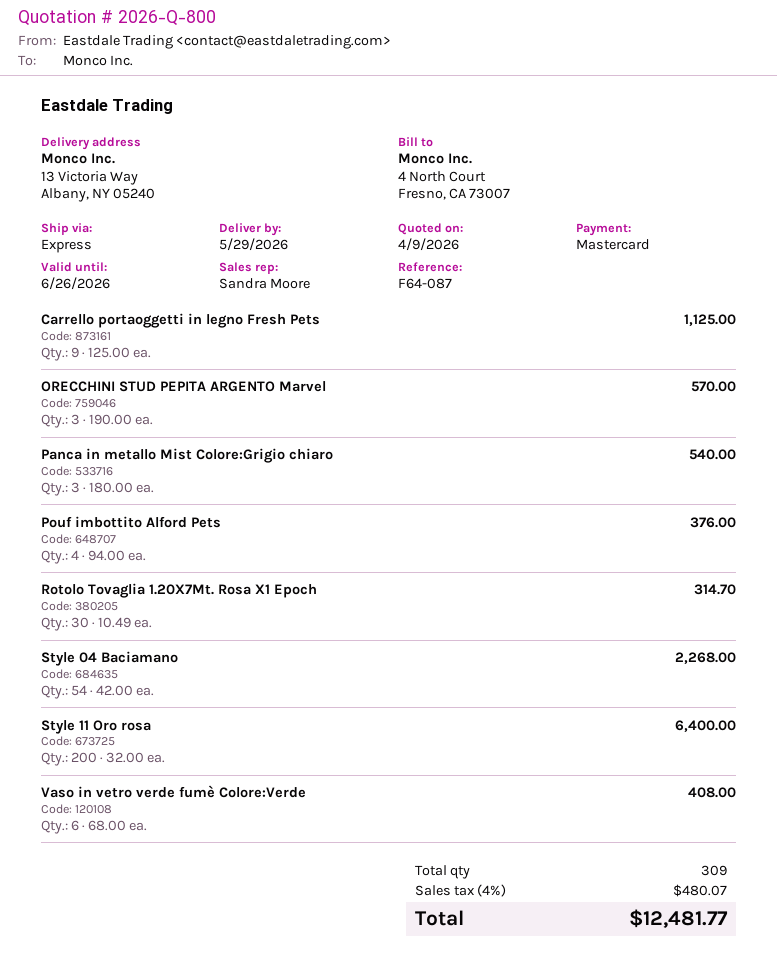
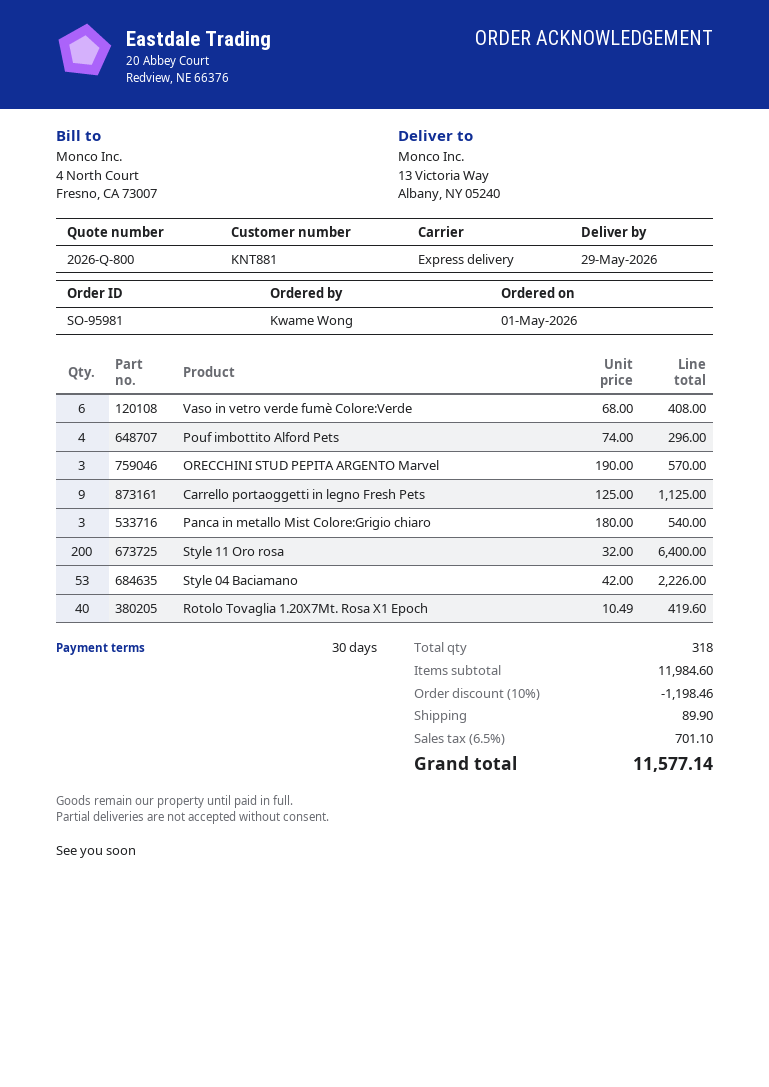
Pouf imbottito Alford Pets: 4 x 94.00 = 376.00 -> 4 x 74.00 = 296.00
Rotolo Tovaglia 1.20X7Mt. Rosa X1 Epoch: 30 x 10.49 = 314.70 -> 40 x 10.49 = 419.60
Style 04 Baciamano: 54 x 42.00 = 2268.00 -> 53 x 42.00 = 2226.00
total quantity: 309 -> 318
discount: none -> 10% = 1198.46
shipping: none -> 89.90
tax: 4% = 480.07 -> 6.5% = 701.10
total: 12481.77 -> 11577.14

